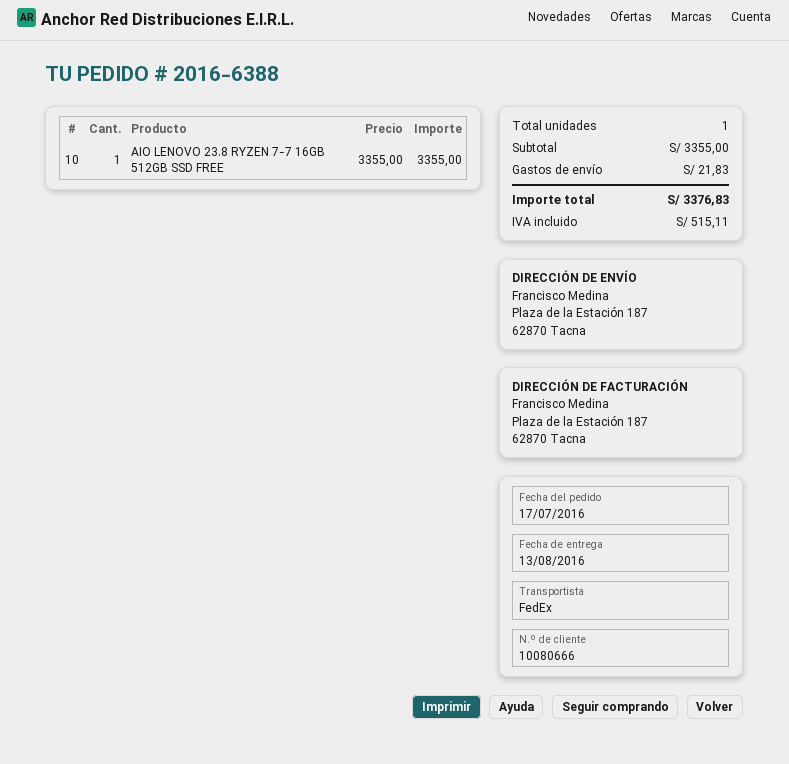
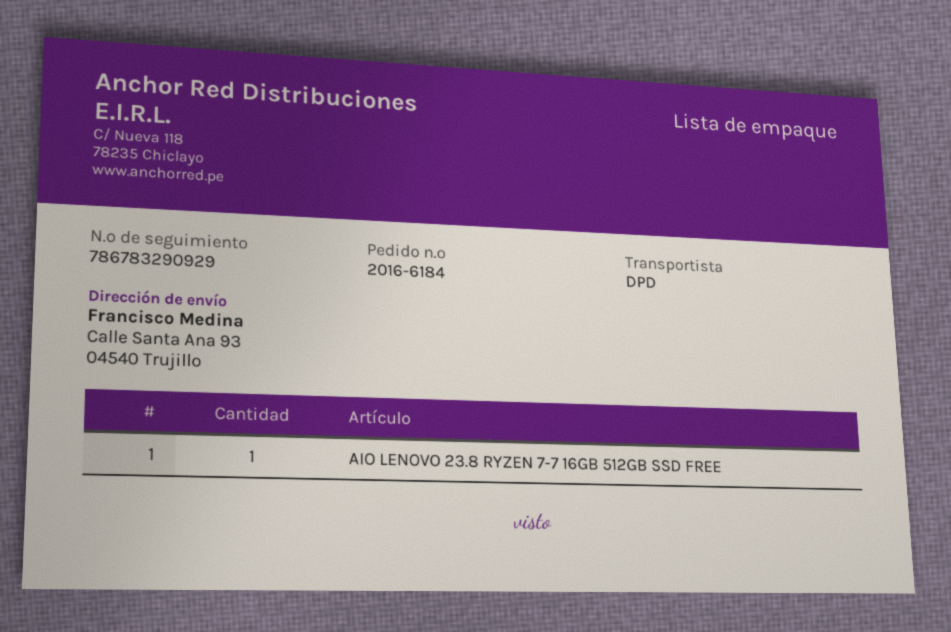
order number: 2016-6388 -> 2016-6184
shipping method: FedEx -> DPD
ship to: Plaza de la Estación 187, 62870 Tacna -> Calle Santa Ana 93, 04540 Trujillo

